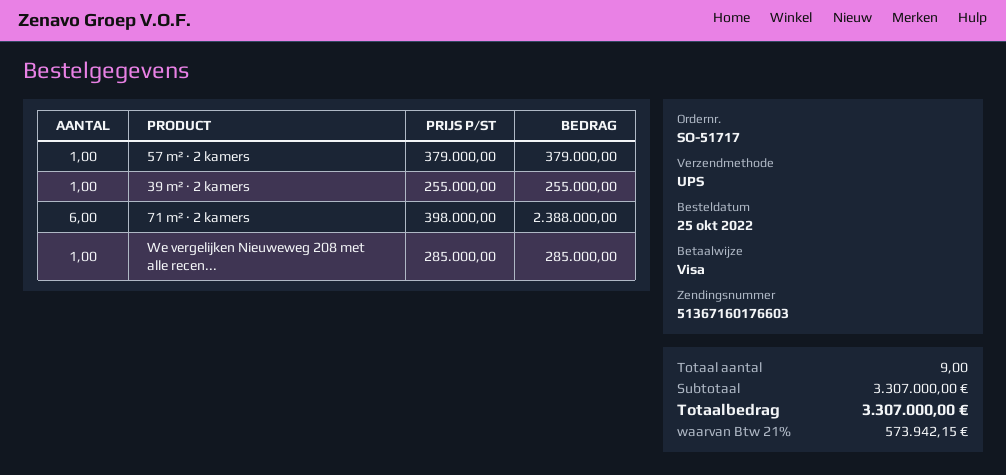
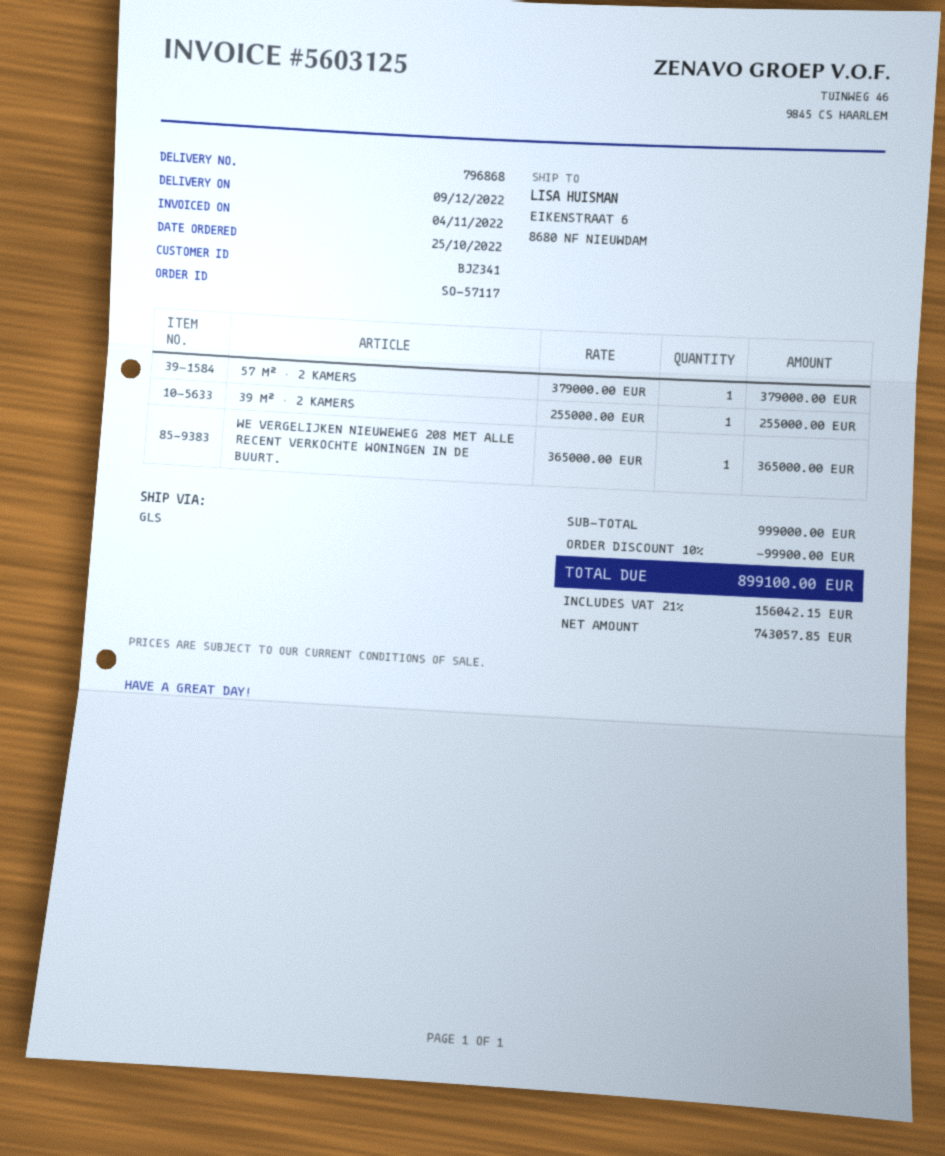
order number: SO-51717 -> SO-57117
shipping method: UPS -> GLS
71 m² · 2 kamers: 6 x 398000.00 = 2388000.00 -> none
We vergelijken Nieuweweg 208 met alle recen...: 1 x 285000.00 = 285000.00 -> 1 x 365000.00 = 365000.00
subtotal: 3307000.00 -> 999000.00
discount: none -> 10% = 99900.00
tax: 21% = 573942.15 -> 21% = 156042.15
total: 3307000.00 -> 899100.00

